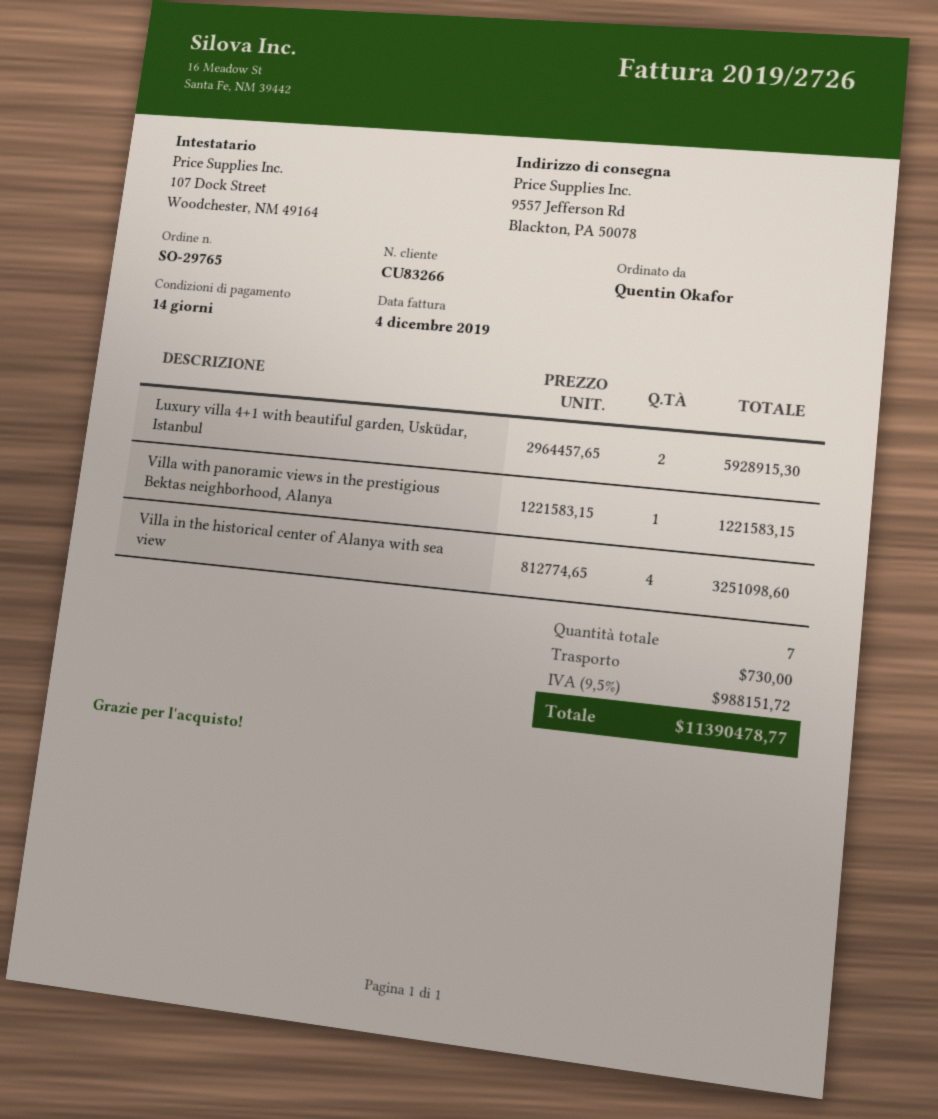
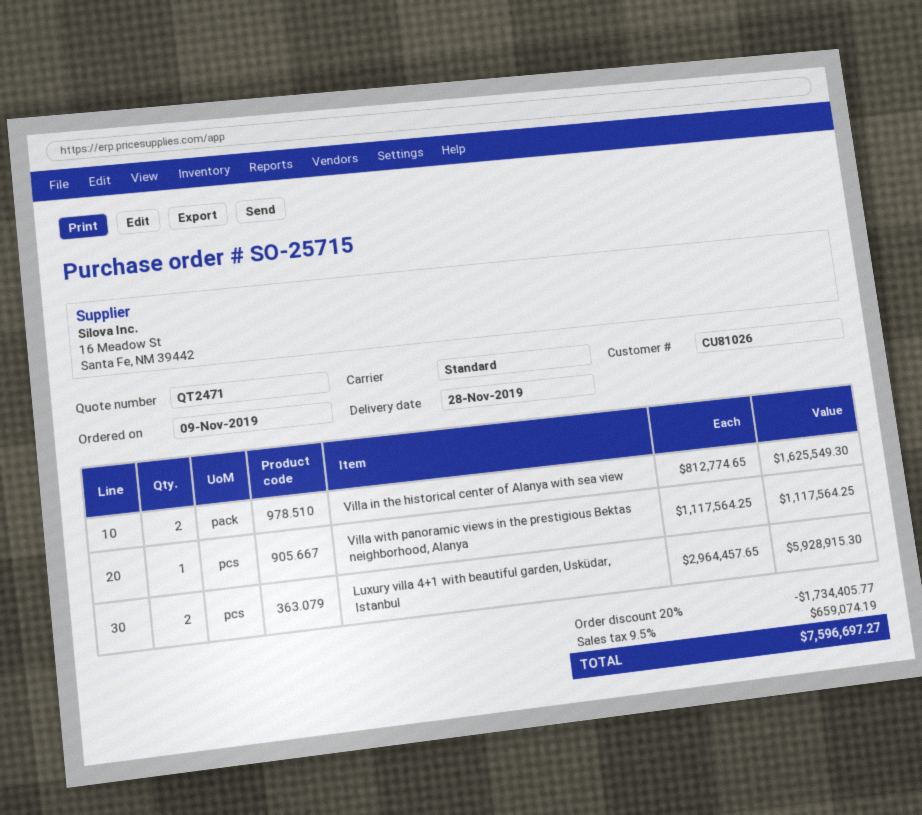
order number: SO-29765 -> SO-25715
customer number: CU83266 -> CU81026
Villa with panoramic views in the prestigious Bektas neighborhood, Alanya: 1 x 1221583.15 = 1221583.15 -> 1 x 1117564.25 = 1117564.25
Villa in the historical center of Alanya with sea view: 4 x 812774.65 = 3251098.60 -> 2 x 812774.65 = 1625549.30
discount: none -> 20% = 1734405.77
shipping: 730.00 -> none
tax: 9.5% = 988151.72 -> 9.5% = 659074.19
total: 11390478.77 -> 7596697.27

